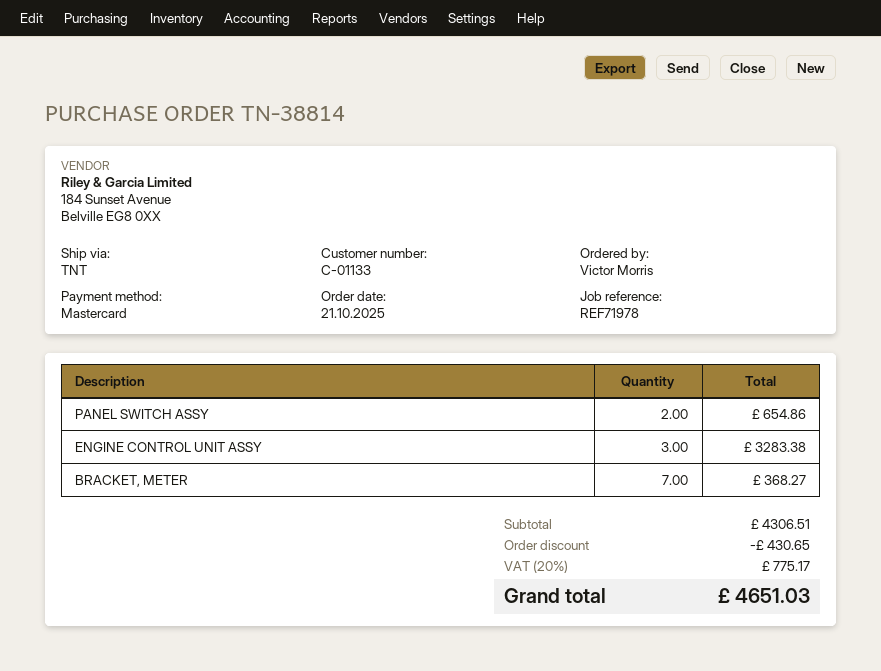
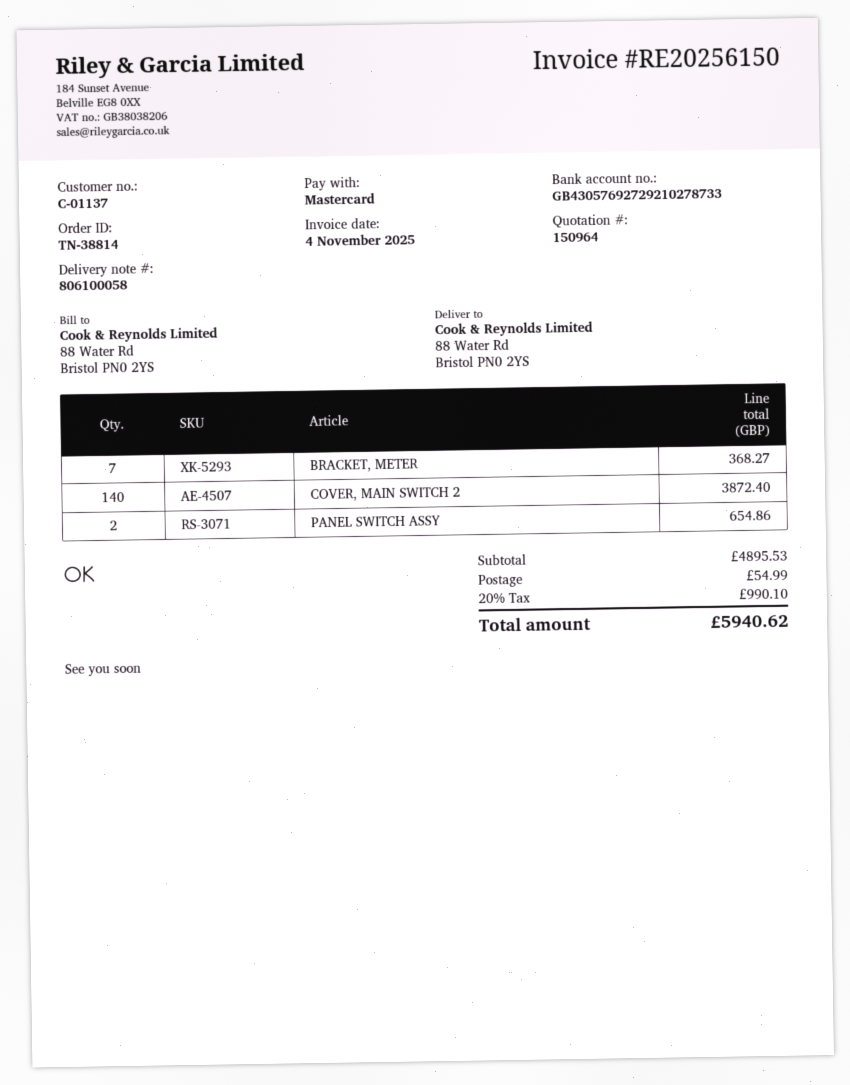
customer number: C-01133 -> C-01137
ENGINE CONTROL UNIT ASSY: 3 for 3283.38 -> none
COVER, MAIN SWITCH 2: none -> 140 for 3872.40
subtotal: 4306.51 -> 4895.53
discount: 430.65 -> none
shipping: none -> 54.99
tax: 20% = 775.17 -> 20% = 990.10
total: 4651.03 -> 5940.62

